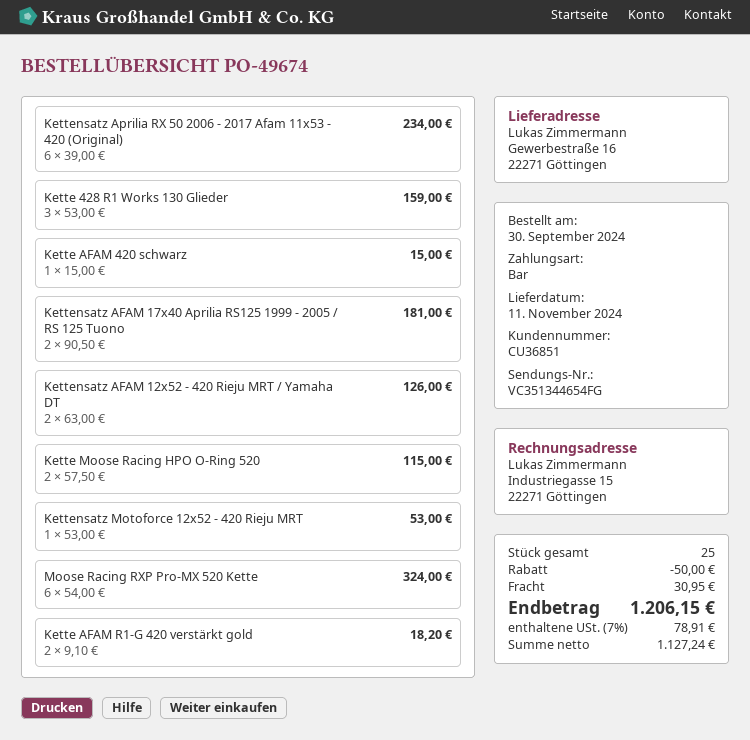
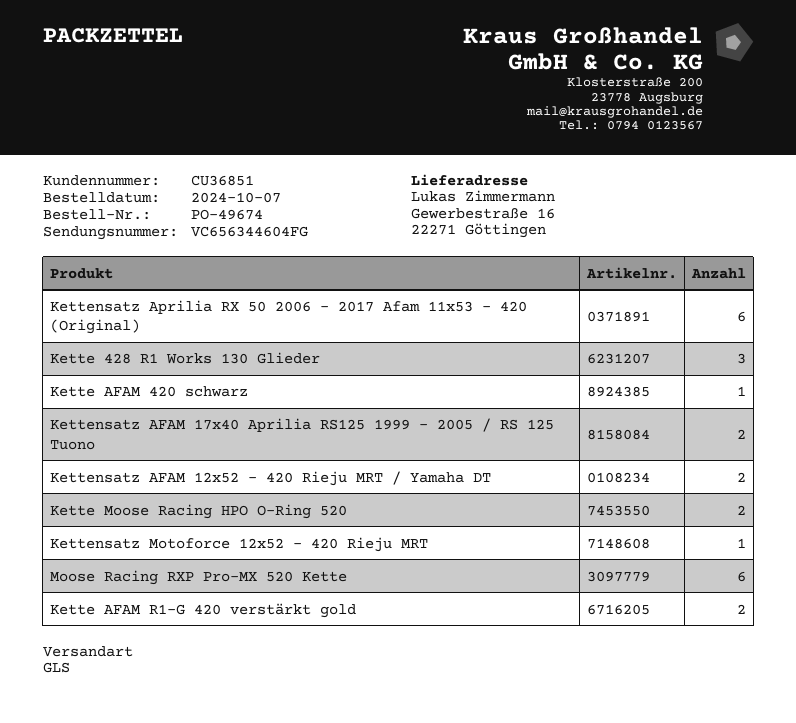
order date: 2024-09-30 -> 2024-10-07
tracking number: VC351344654FG -> VC656344604FG

